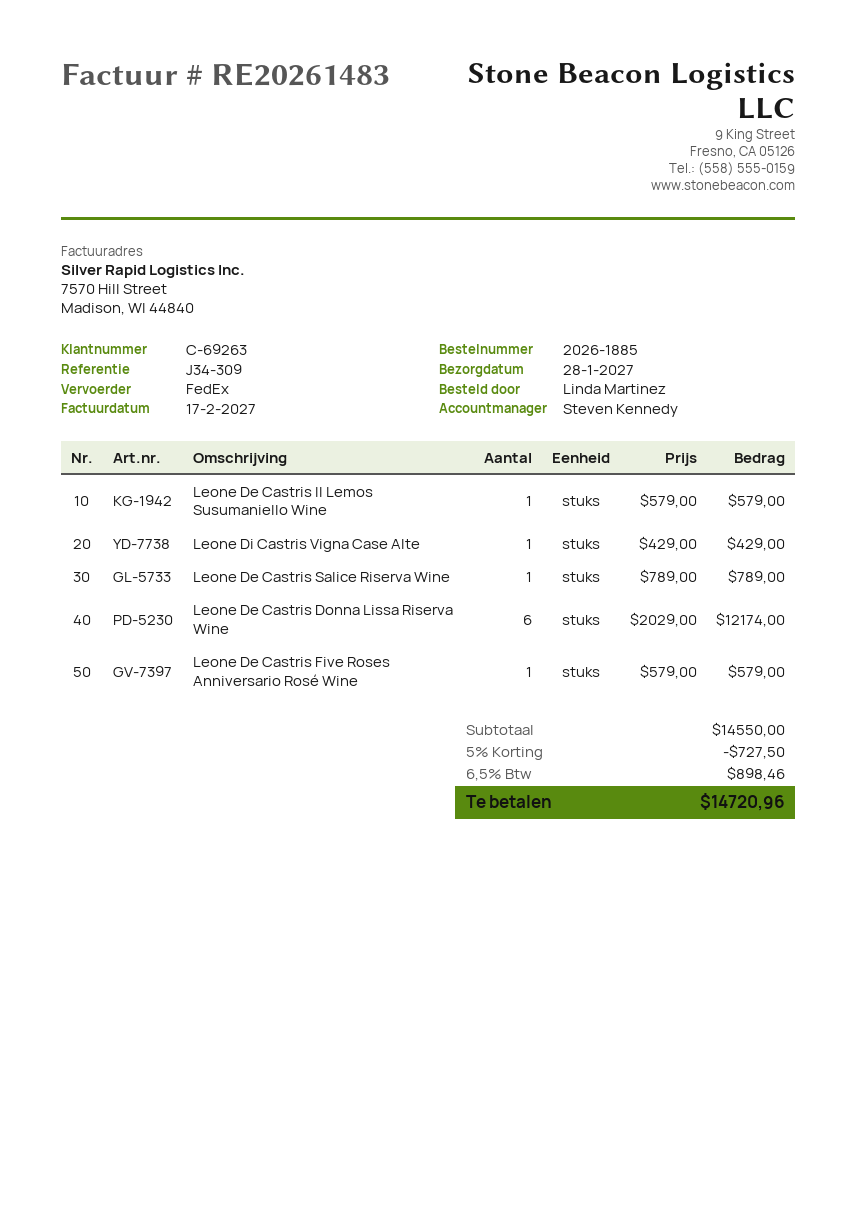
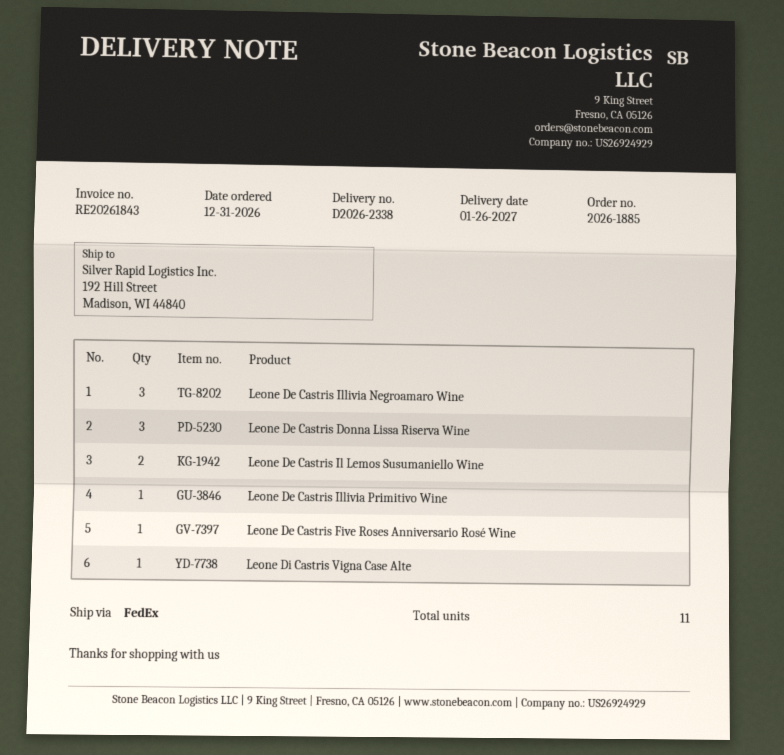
delivery date: 2027-01-28 -> 2027-01-26
invoice number: RE20261483 -> RE20261843
Leone De Castris Il Lemos Susumaniello Wine: 1 -> 2
Leone De Castris Salice Riserva Wine: 1 -> none
Leone De Castris Donna Lissa Riserva Wine: 6 -> 3
Leone De Castris Illivia Negroamaro Wine: none -> 3
Leone De Castris Illivia Primitivo Wine: none -> 1

